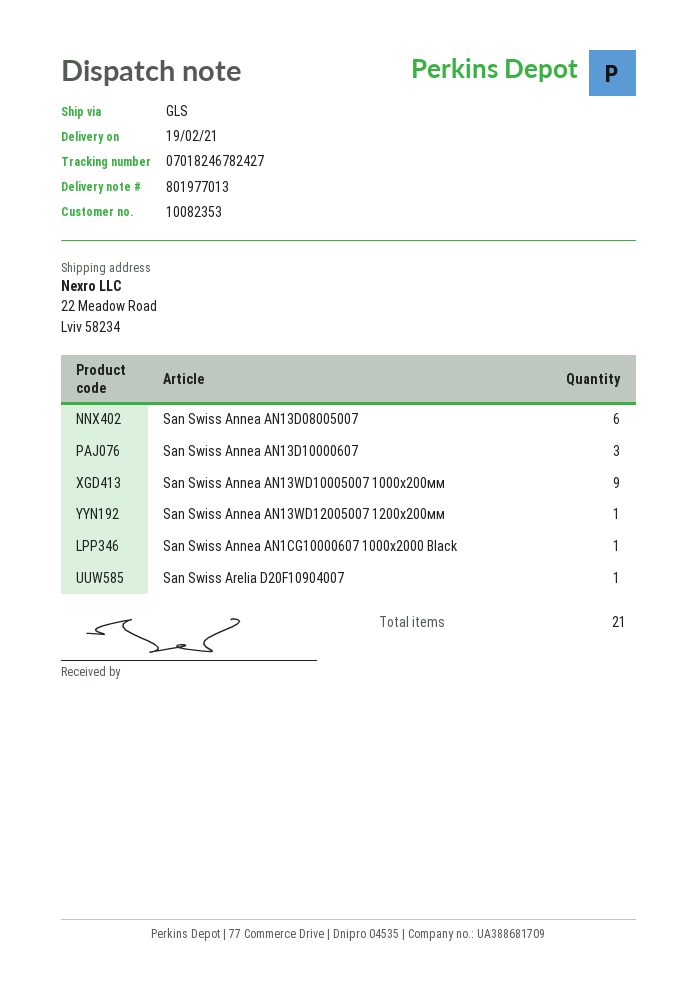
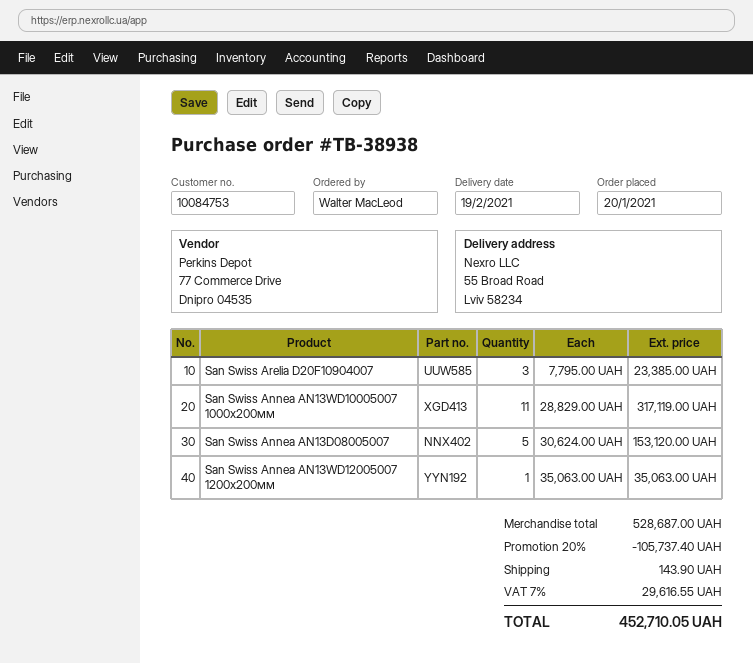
customer number: 10082353 -> 10084753
ship to: 22 Meadow Road, Lviv 58234 -> 55 Broad Road, Lviv 58234
San Swiss Annea AN13D08005007: 6 -> 5
San Swiss Annea AN13D10000607: 3 -> none
San Swiss Annea AN13WD10005007 1000x200мм: 9 -> 11
San Swiss Annea AN1CG10000607 1000х2000 Black: 1 -> none
San Swiss Arelia D20F10904007: 1 -> 3

